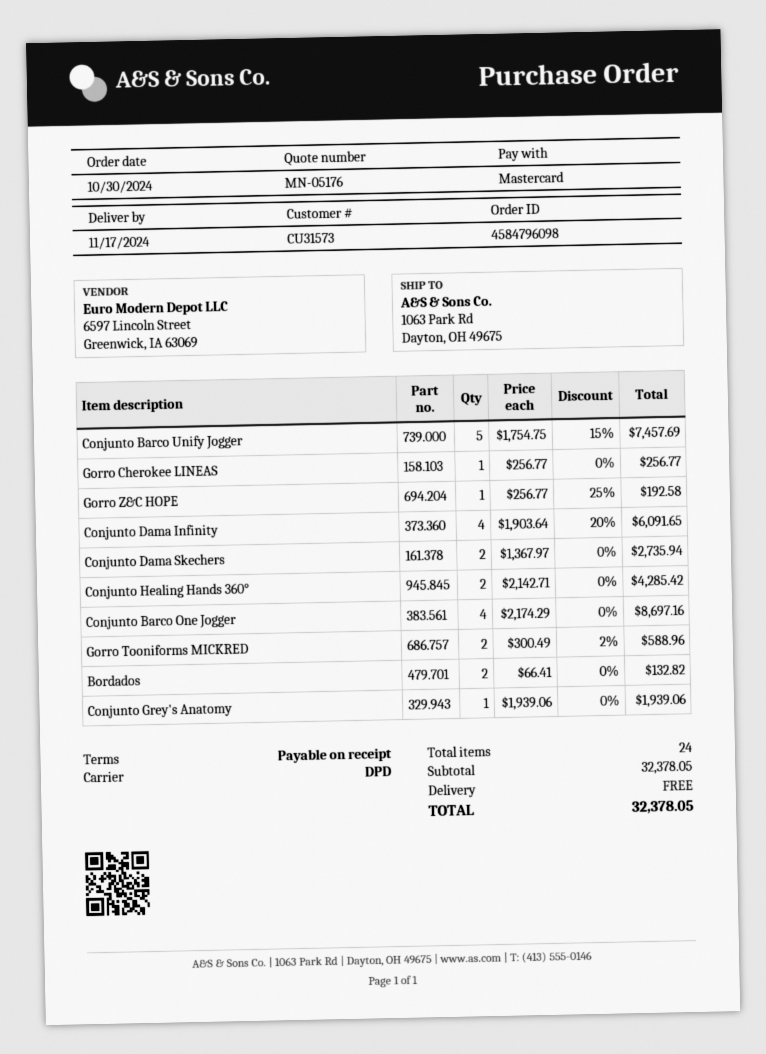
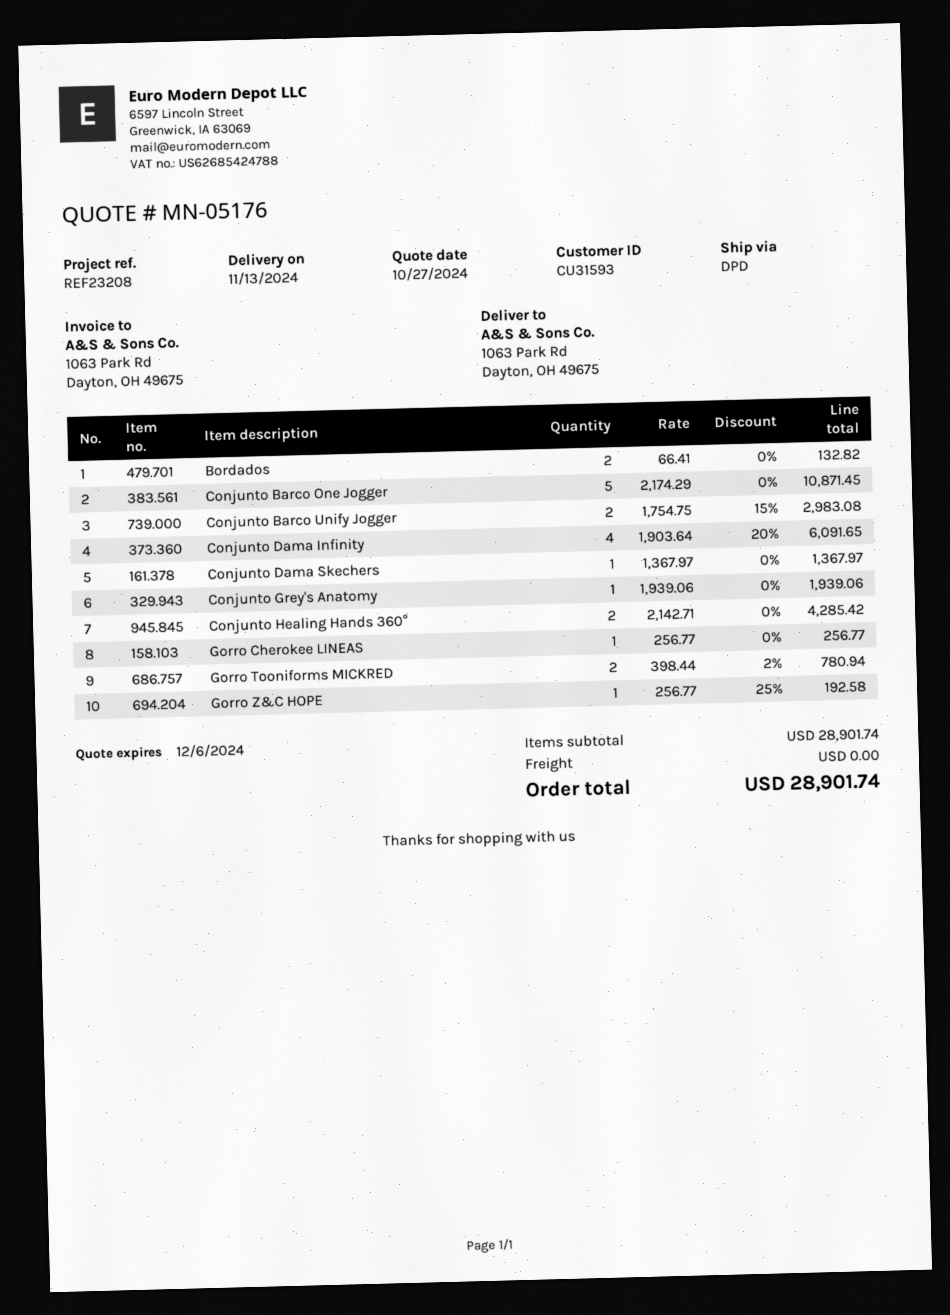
delivery date: 2024-11-17 -> 2024-11-13
customer number: CU31573 -> CU31593
Conjunto Barco Unify Jogger: 5 x 1754.75 - 15% = 7457.69 -> 2 x 1754.75 - 15% = 2983.08
Conjunto Dama Skechers: 2 x 1367.97 = 2735.94 -> 1 x 1367.97 = 1367.97
Conjunto Barco One Jogger: 4 x 2174.29 = 8697.16 -> 5 x 2174.29 = 10871.45
Gorro Tooniforms MICKRED: 2 x 300.49 - 2% = 588.96 -> 2 x 398.44 - 2% = 780.94
subtotal: 32378.05 -> 28901.74
total: 32378.05 -> 28901.74

